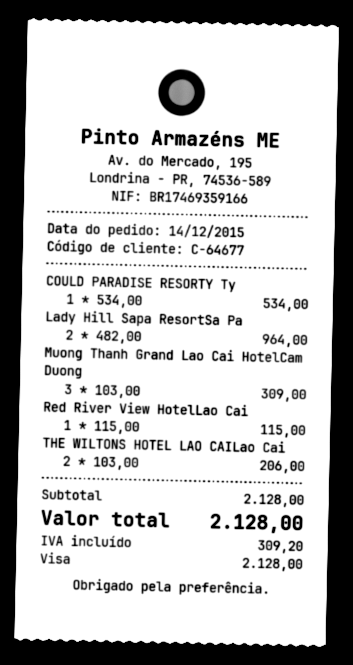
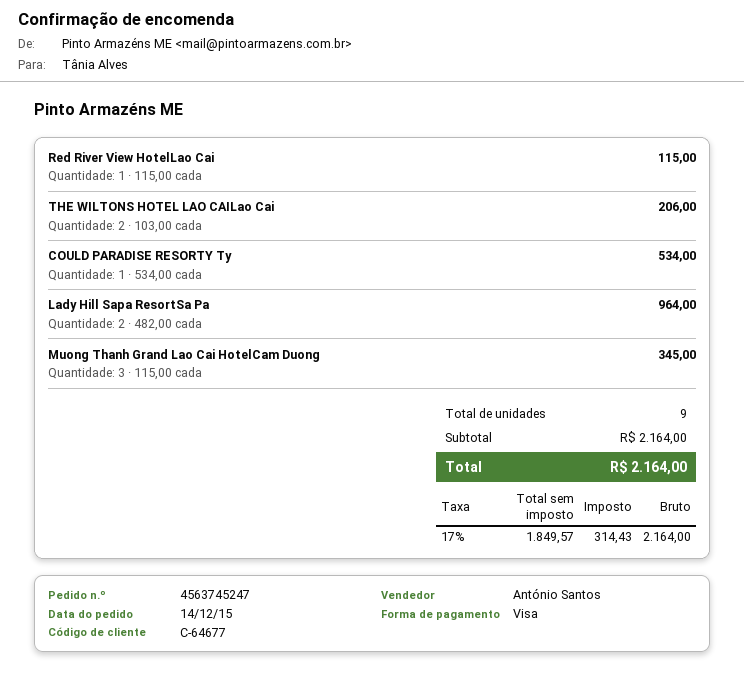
Muong Thanh Grand Lao Cai HotelCam Duong: 3 x 103.00 = 309.00 -> 3 x 115.00 = 345.00
subtotal: 2128.00 -> 2164.00
tax: 309.20 -> 314.43
total: 2128.00 -> 2164.00

